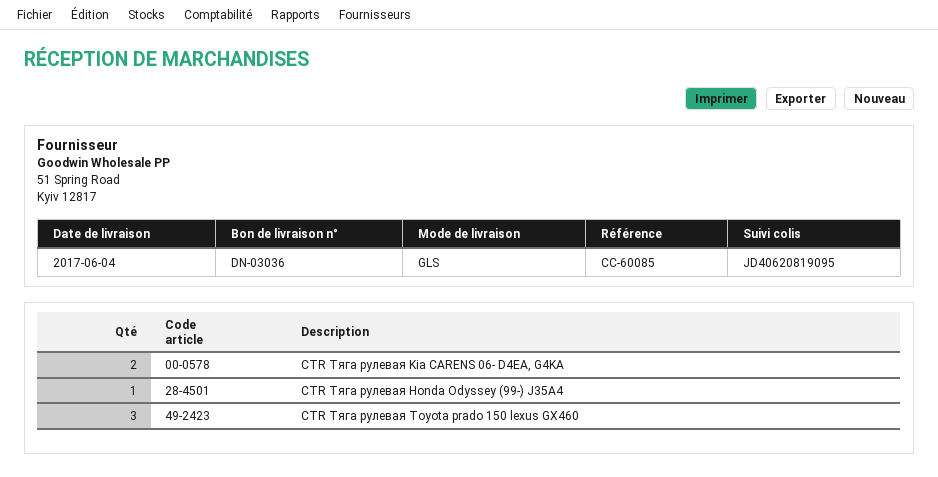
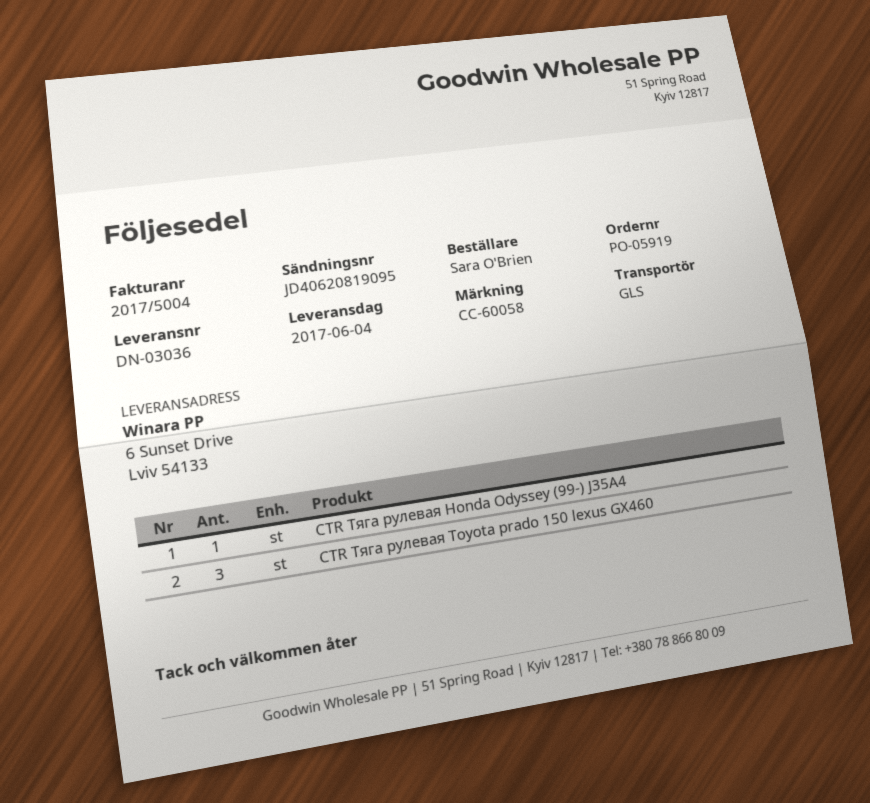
reference: CC-60085 -> CC-60058
CTR Тяга рулевая Kia CARENS 06- D4EA, G4KA: 2 -> none

